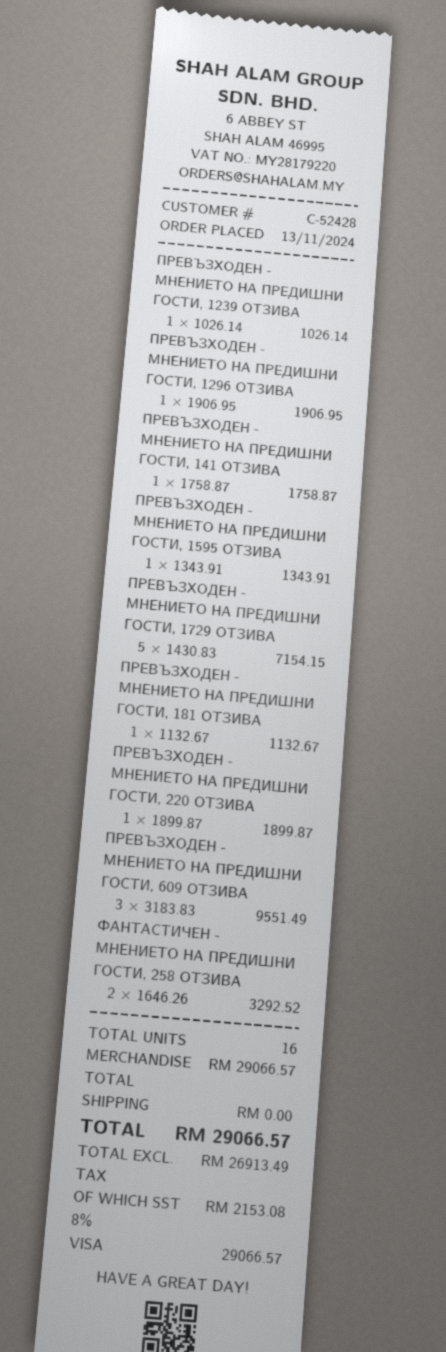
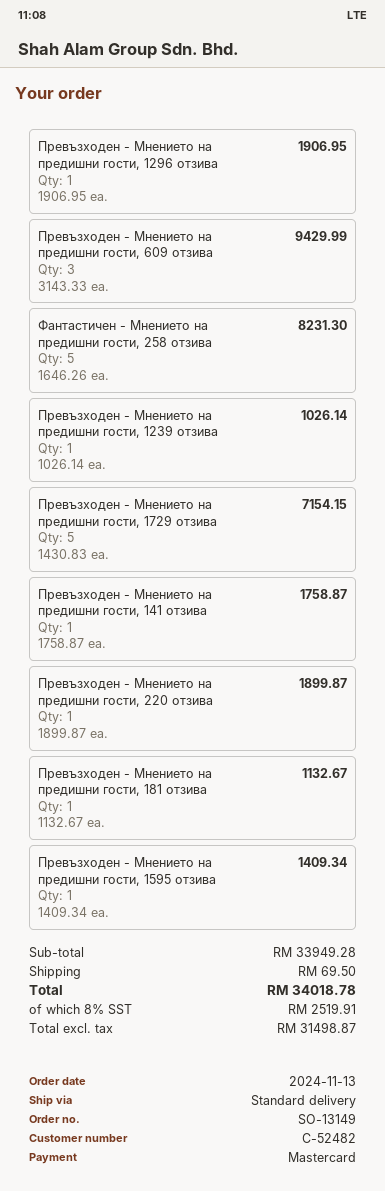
customer number: C-52428 -> C-52482
payment method: Visa -> Mastercard
ПРЕВЪЗХОДЕН - МНЕНИЕТО НА ПРЕДИШНИ ГОСТИ, 1595 ОТЗИВА: 1 x 1343.91 = 1343.91 -> 1 x 1409.34 = 1409.34
ПРЕВЪЗХОДЕН - МНЕНИЕТО НА ПРЕДИШНИ ГОСТИ, 609 ОТЗИВА: 3 x 3183.83 = 9551.49 -> 3 x 3143.33 = 9429.99
ФАНТАСТИЧЕН - МНЕНИЕТО НА ПРЕДИШНИ ГОСТИ, 258 ОТЗИВА: 2 x 1646.26 = 3292.52 -> 5 x 1646.26 = 8231.30
subtotal: 29066.57 -> 33949.28
shipping: 0.00 -> 69.50
net: 26913.49 -> 31498.87
tax: 8% = 2153.08 -> 8% = 2519.91
total: 29066.57 -> 34018.78

